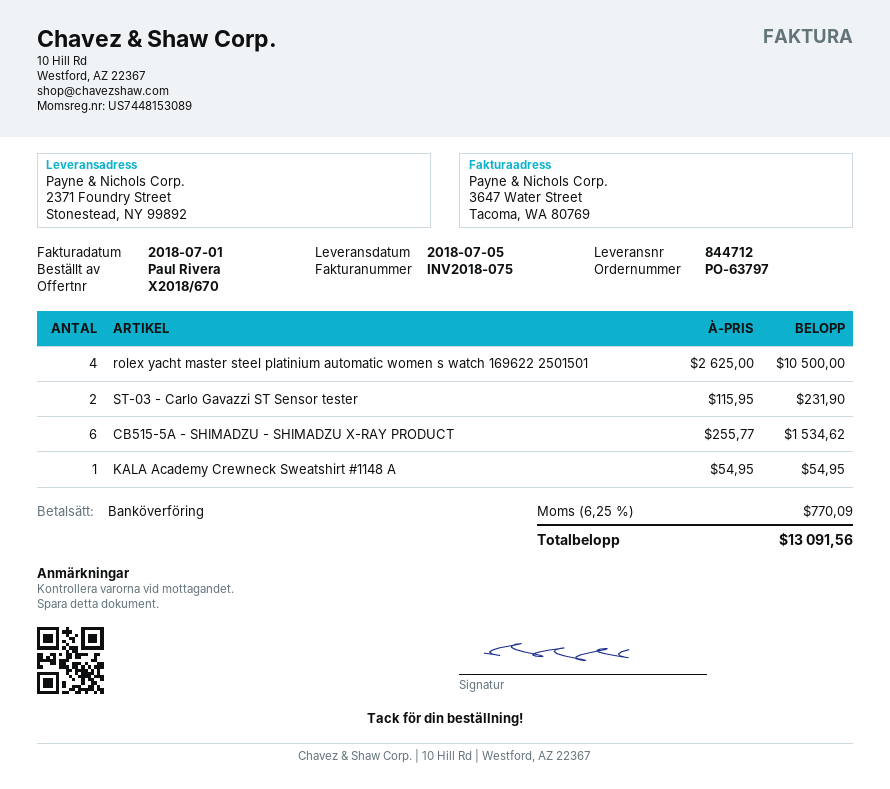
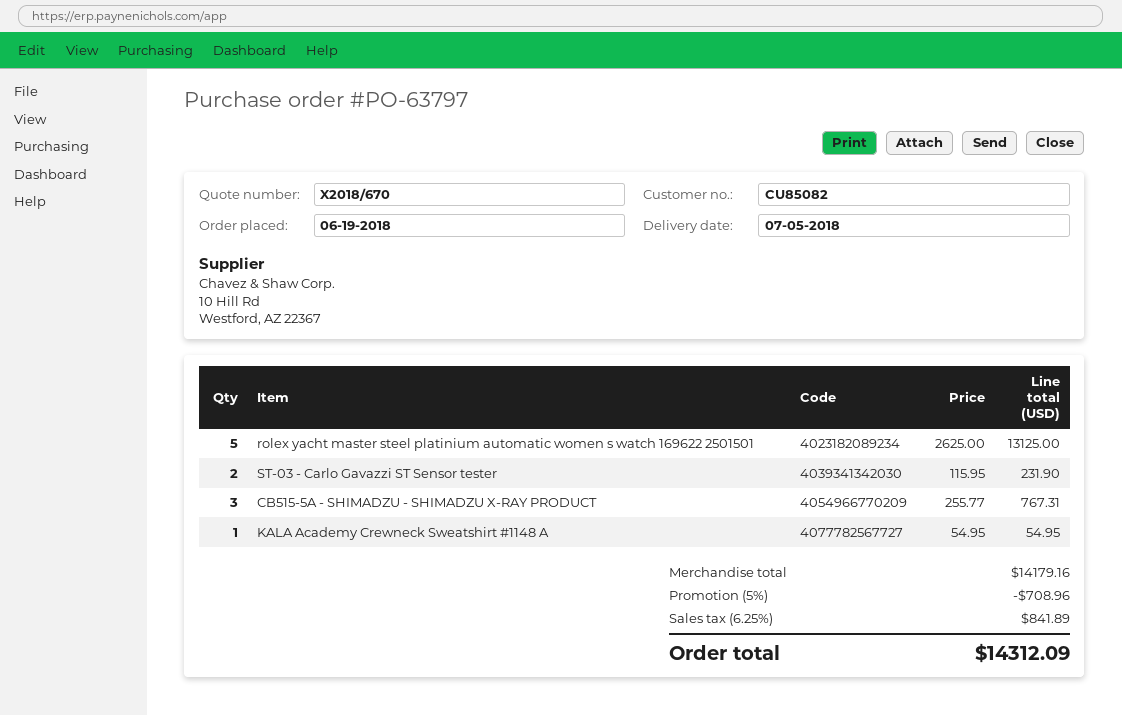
rolex yacht master steel platinium automatic women s watch 169622 2501501: 4 x 2625.00 = 10500.00 -> 5 x 2625.00 = 13125.00
CB515-5A - SHIMADZU - SHIMADZU X-RAY PRODUCT: 6 x 255.77 = 1534.62 -> 3 x 255.77 = 767.31
discount: none -> 5% = 708.96
tax: 6.25% = 770.09 -> 6.25% = 841.89
total: 13091.56 -> 14312.09

